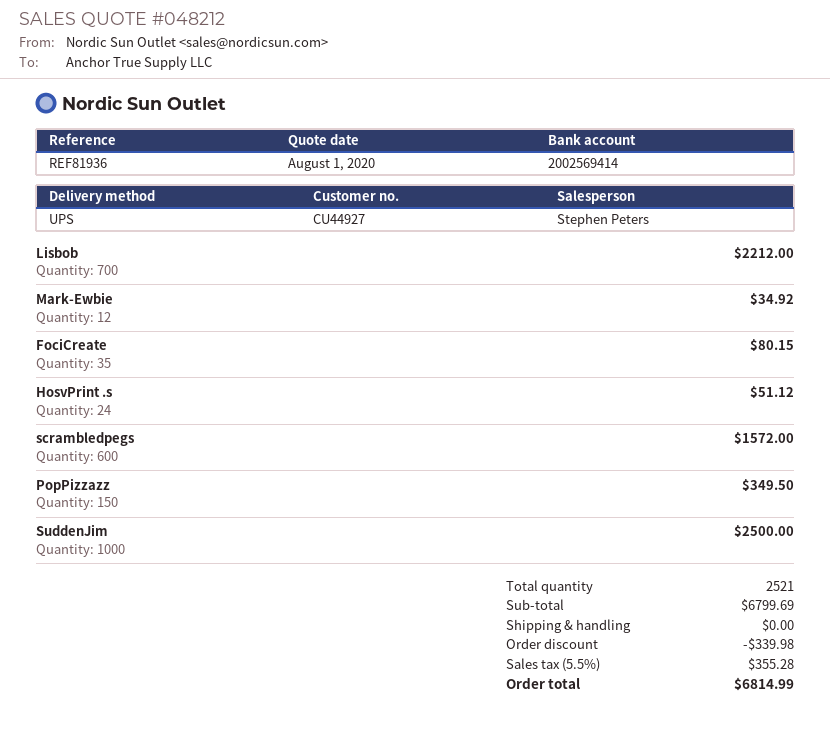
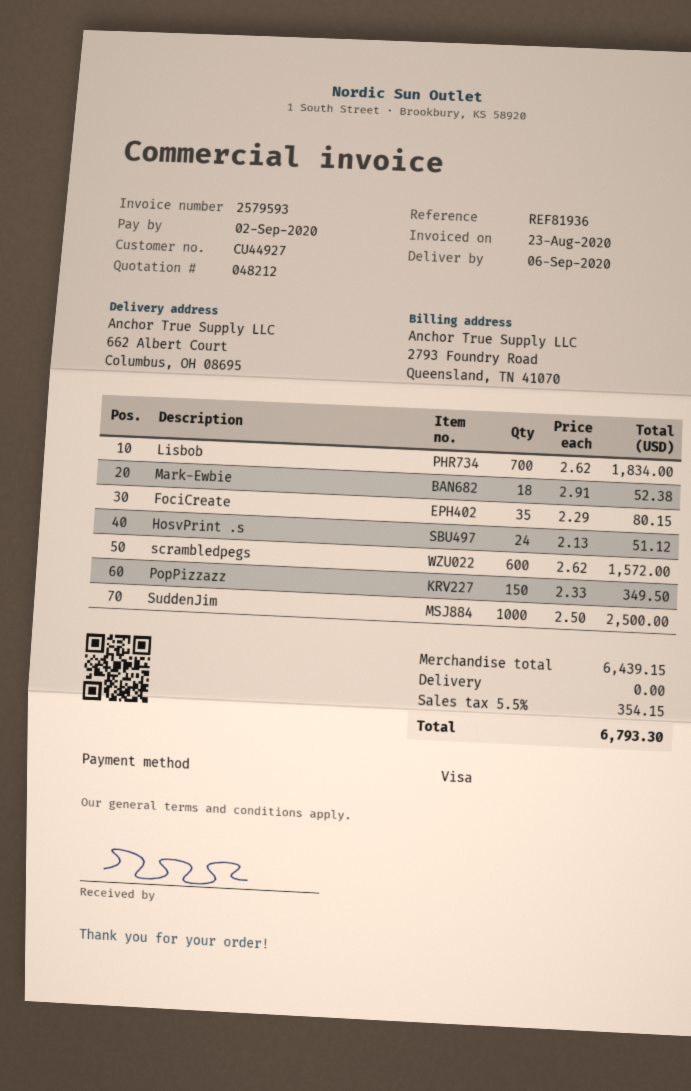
Lisbob: 700 for 2212.00 -> 700 for 1834.00
Mark-Ewbie: 12 for 34.92 -> 18 for 52.38
subtotal: 6799.69 -> 6439.15
discount: 339.98 -> none
tax: 5.5% = 355.28 -> 5.5% = 354.15
total: 6814.99 -> 6793.30

